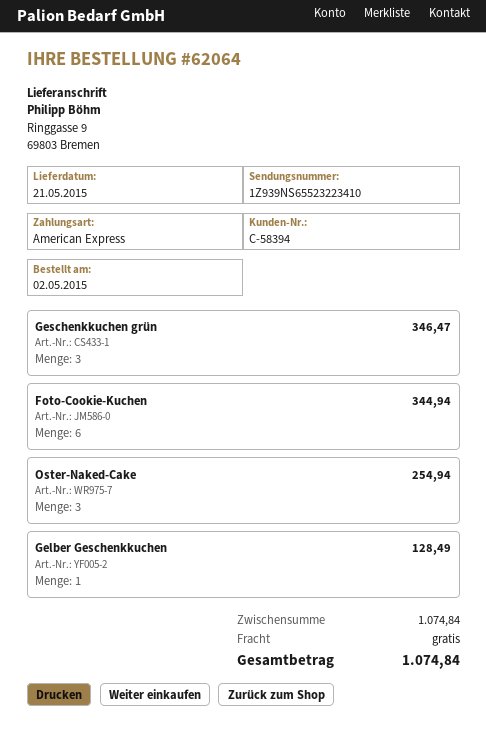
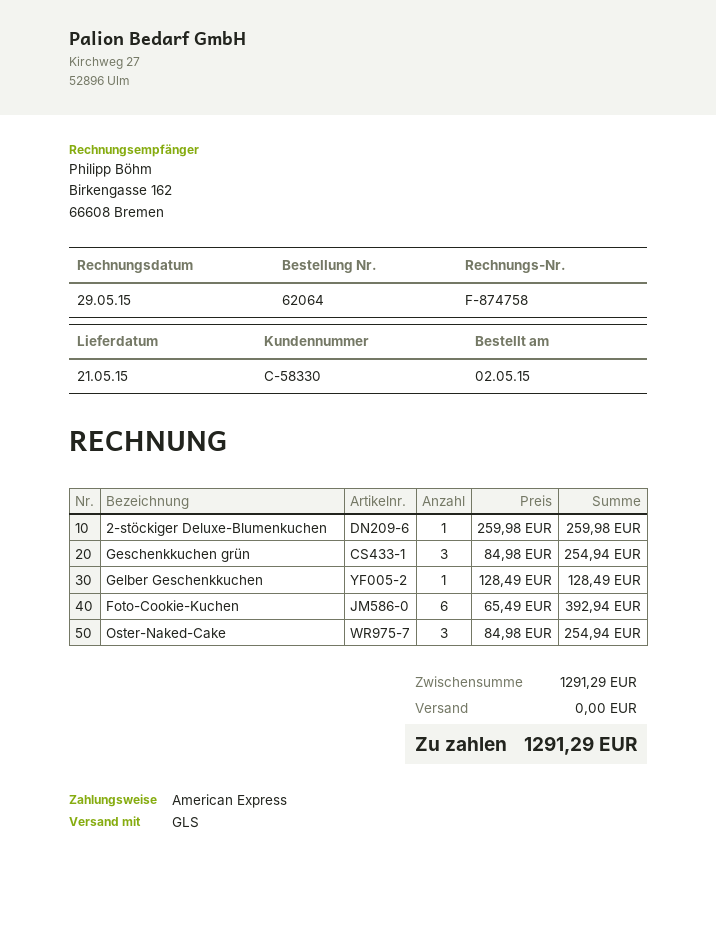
customer number: C-58394 -> C-58330
Geschenkkuchen grün: 3 for 346.47 -> 3 for 254.94
Foto-Cookie-Kuchen: 6 for 344.94 -> 6 for 392.94
2-stöckiger Deluxe-Blumenkuchen: none -> 1 for 259.98
subtotal: 1074.84 -> 1291.29
total: 1074.84 -> 1291.29

